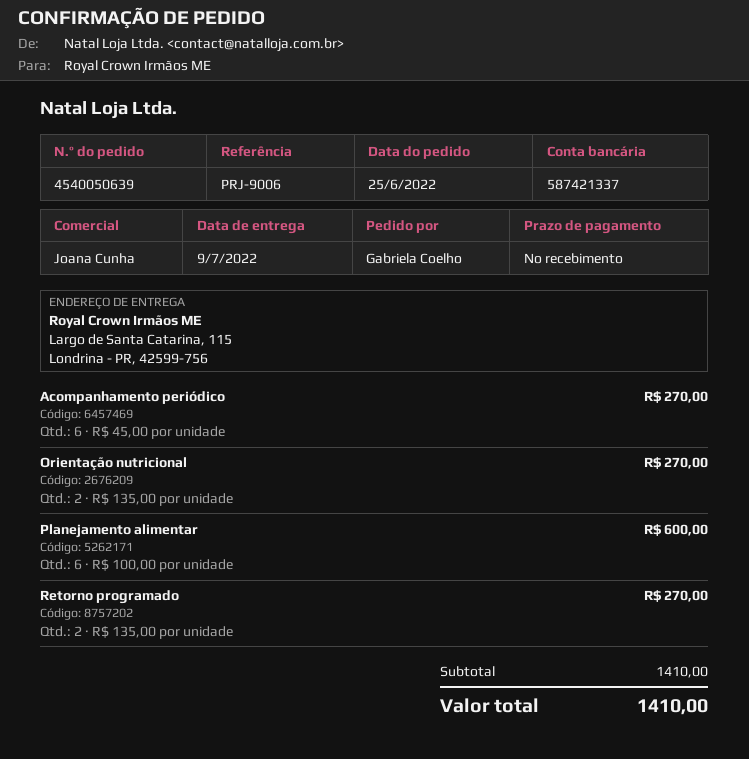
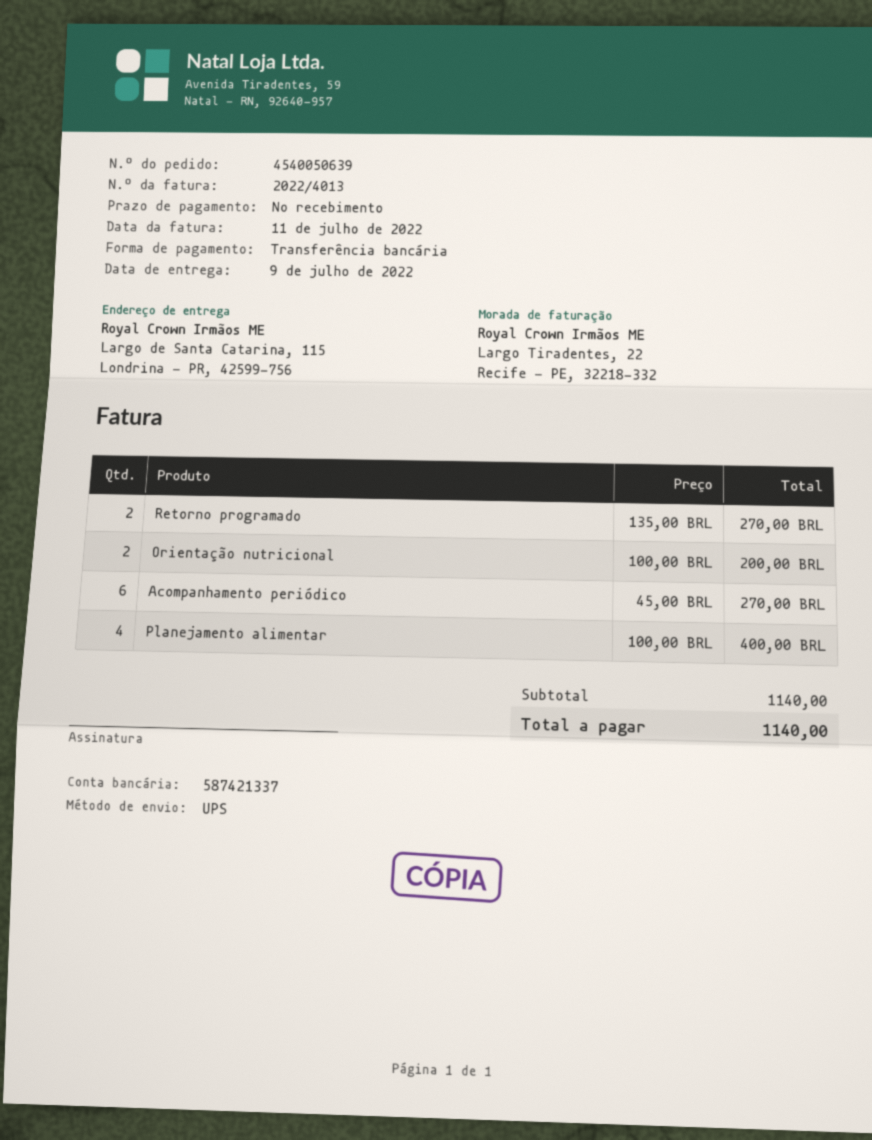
Orientação nutricional: 2 x 135.00 = 270.00 -> 2 x 100.00 = 200.00
Planejamento alimentar: 6 x 100.00 = 600.00 -> 4 x 100.00 = 400.00
subtotal: 1410.00 -> 1140.00
total: 1410.00 -> 1140.00

